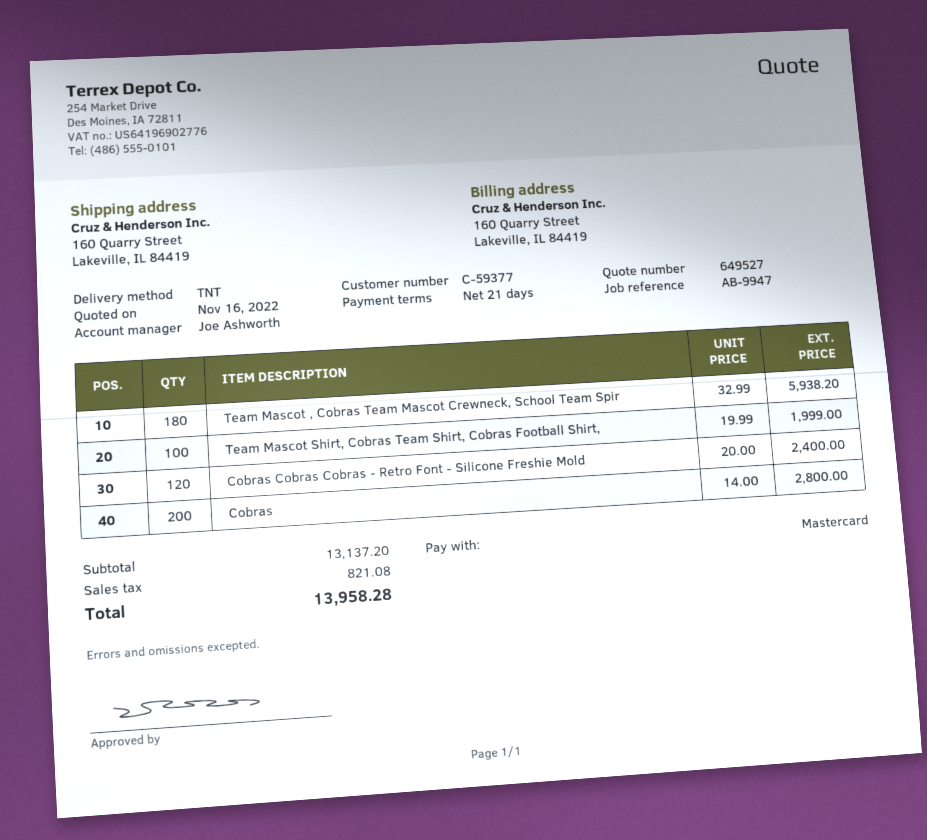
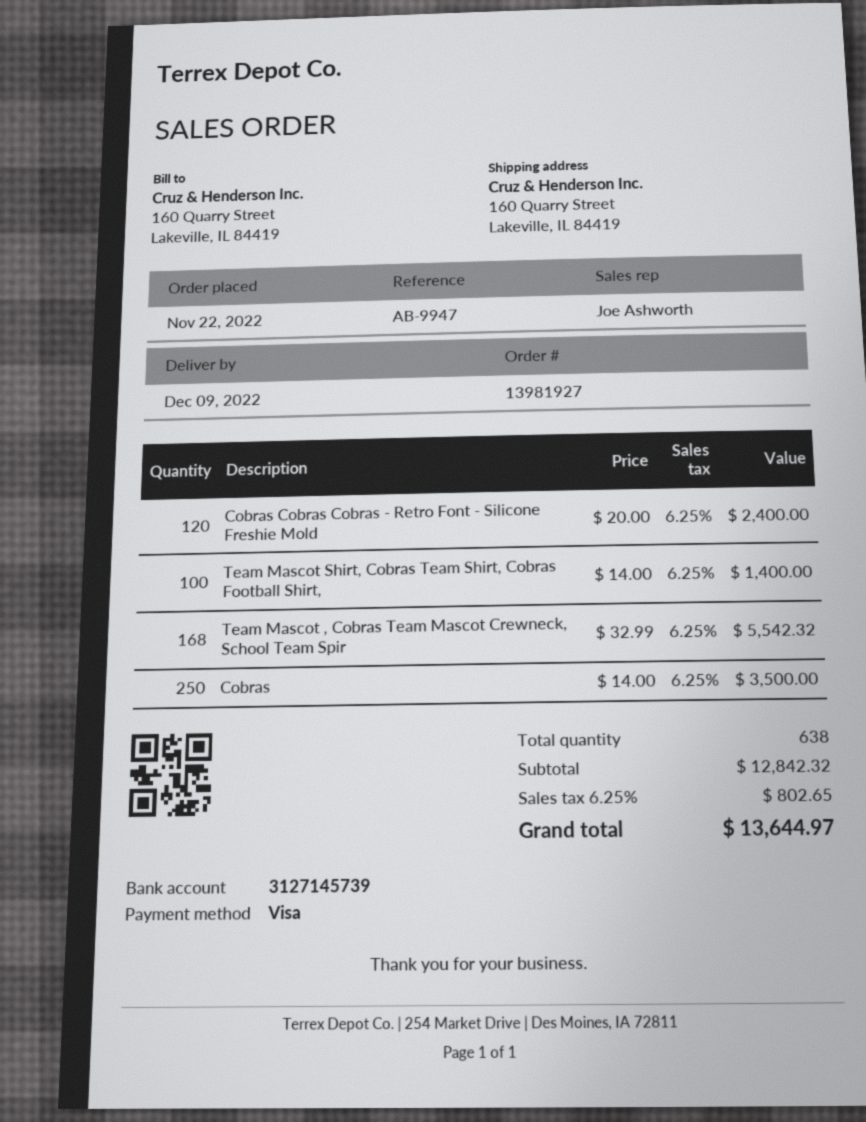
payment method: Mastercard -> Visa
Team Mascot , Cobras Team Mascot Crewneck, School Team Spir: 180 x 32.99 = 5938.20 -> 168 x 32.99 = 5542.32
Team Mascot Shirt, Cobras Team Shirt, Cobras Football Shirt,: 100 x 19.99 = 1999.00 -> 100 x 14.00 = 1400.00
Cobras: 200 x 14.00 = 2800.00 -> 250 x 14.00 = 3500.00
subtotal: 13137.20 -> 12842.32
tax: 821.08 -> 802.65
total: 13958.28 -> 13644.97

